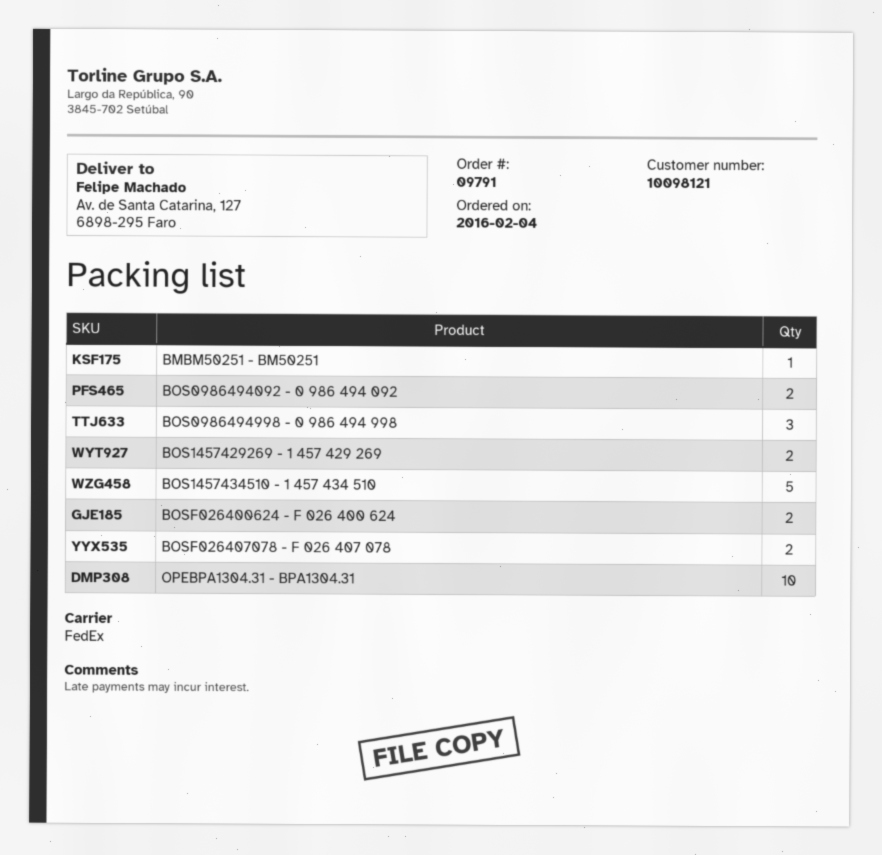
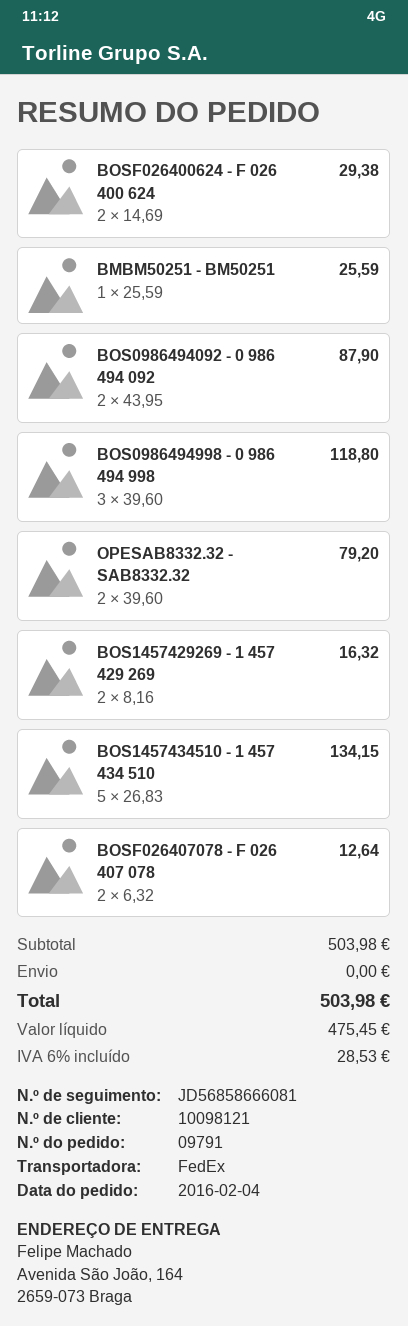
ship to: Av. de Santa Catarina, 127, 6898-295 Faro -> Avenida São João, 164, 2659-073 Braga
OPEBPA1304.31 - BPA1304.31: 10 -> none
OPESAB8332.32 - SAB8332.32: none -> 2

